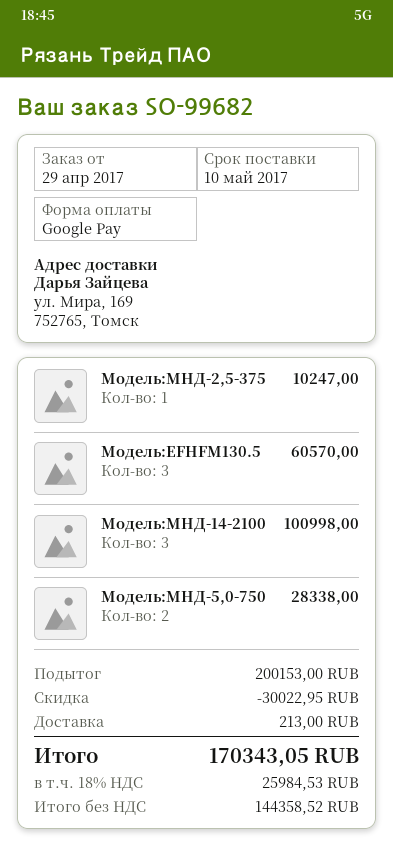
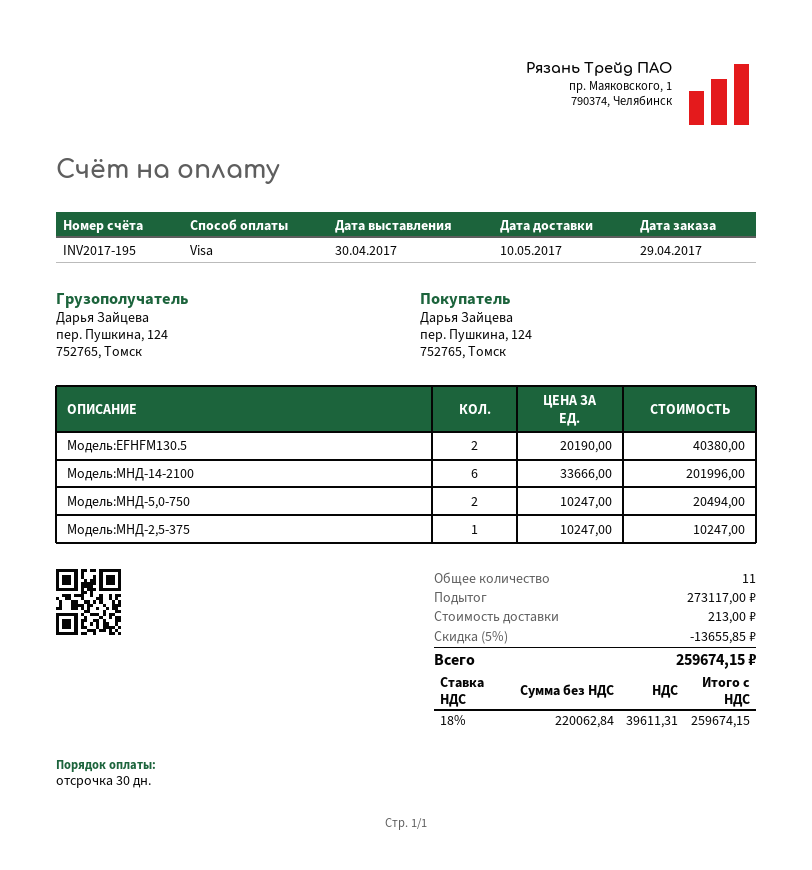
payment method: Google Pay -> Visa
ship to: ул. Мира, 169, 752765, Томск -> пер. Пушкина, 124, 752765, Томск
Модель:EFHFM130.5: 3 for 60570.00 -> 2 for 40380.00
Модель:МНД-14-2100: 3 for 100998.00 -> 6 for 201996.00
Модель:МНД-5,0-750: 2 for 28338.00 -> 2 for 20494.00
subtotal: 200153.00 -> 273117.00
discount: 30022.95 -> 13655.85
net: 144358.52 -> 220062.84
tax: 18% = 25984.53 -> 18% = 39611.31
total: 170343.05 -> 259674.15

